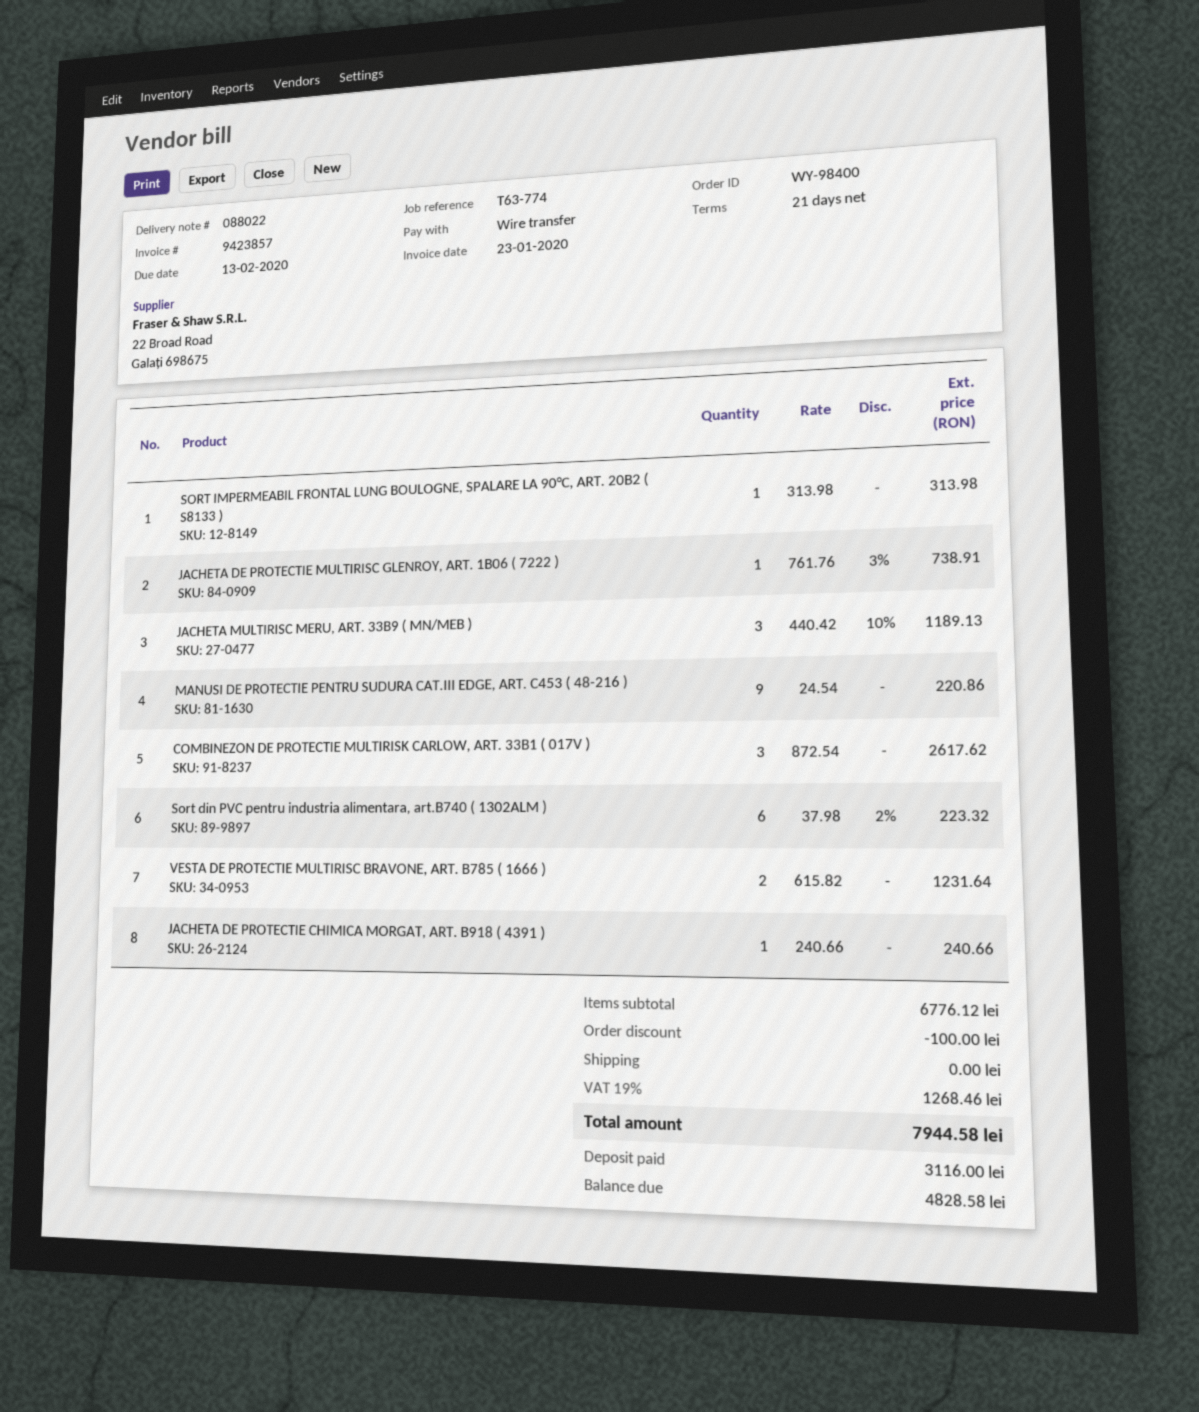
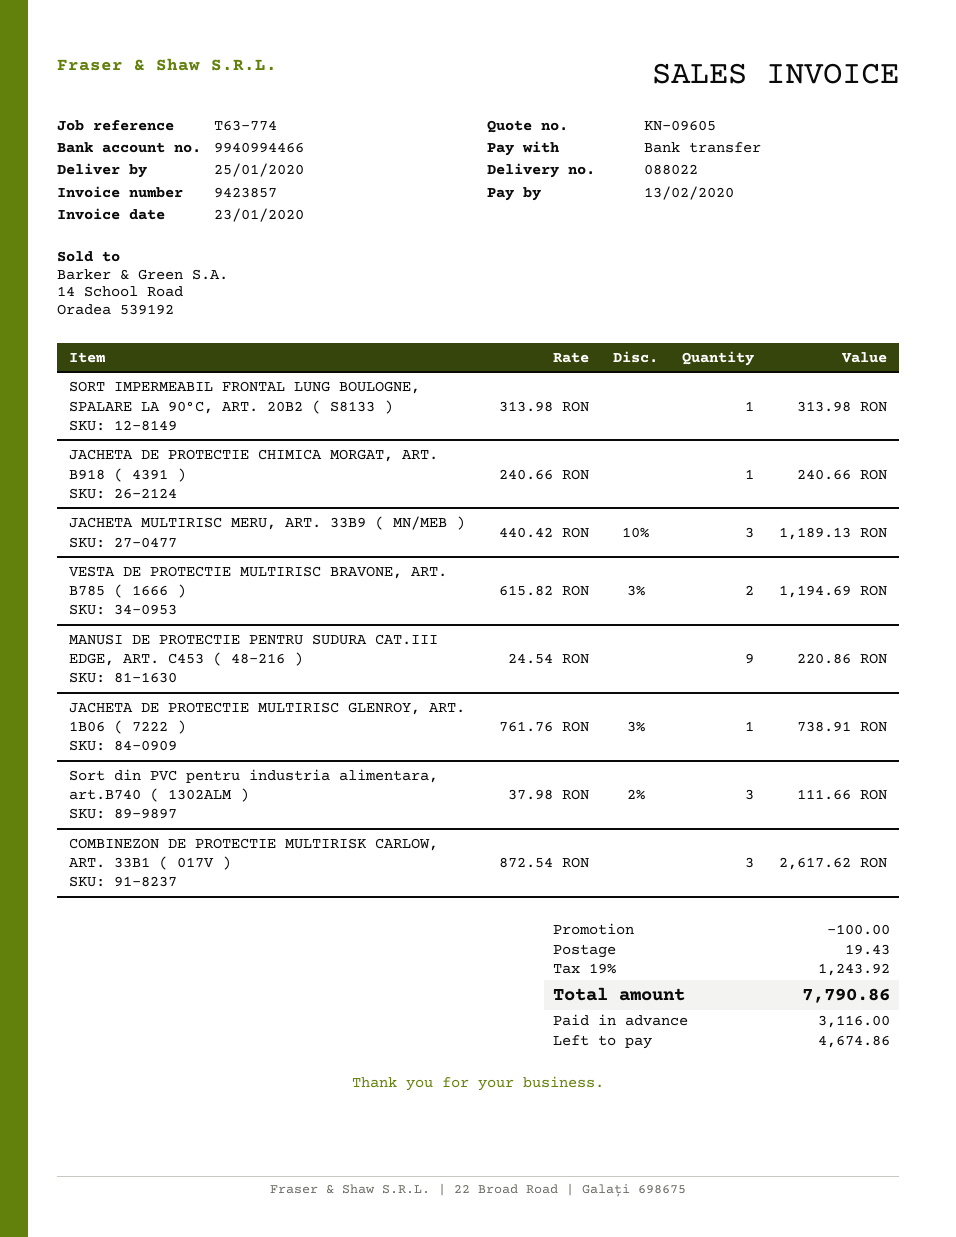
Sort din PVC pentru industria alimentara, art.B740 ( 1302ALM ): 6 x 37.98 - 2% = 223.32 -> 3 x 37.98 - 2% = 111.66
VESTA DE PROTECTIE MULTIRISC BRAVONE, ART. B785 ( 1666 ): 2 x 615.82 = 1231.64 -> 2 x 615.82 - 3% = 1194.69
shipping: 0.00 -> 19.43
tax: 19% = 1268.46 -> 19% = 1243.92
total: 7944.58 -> 7790.86
balance: 4828.58 -> 4674.86

